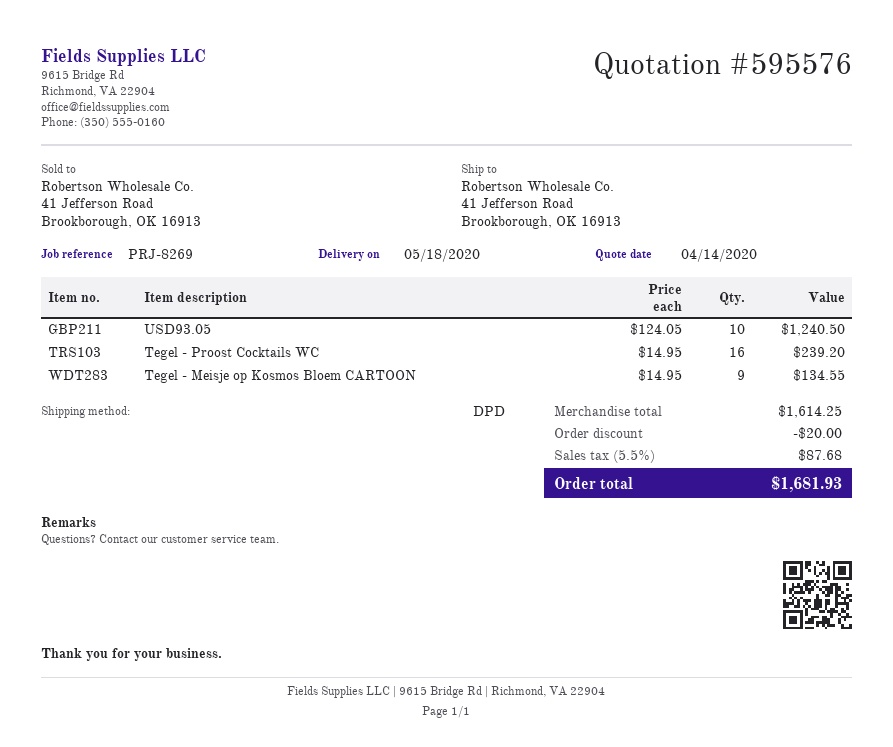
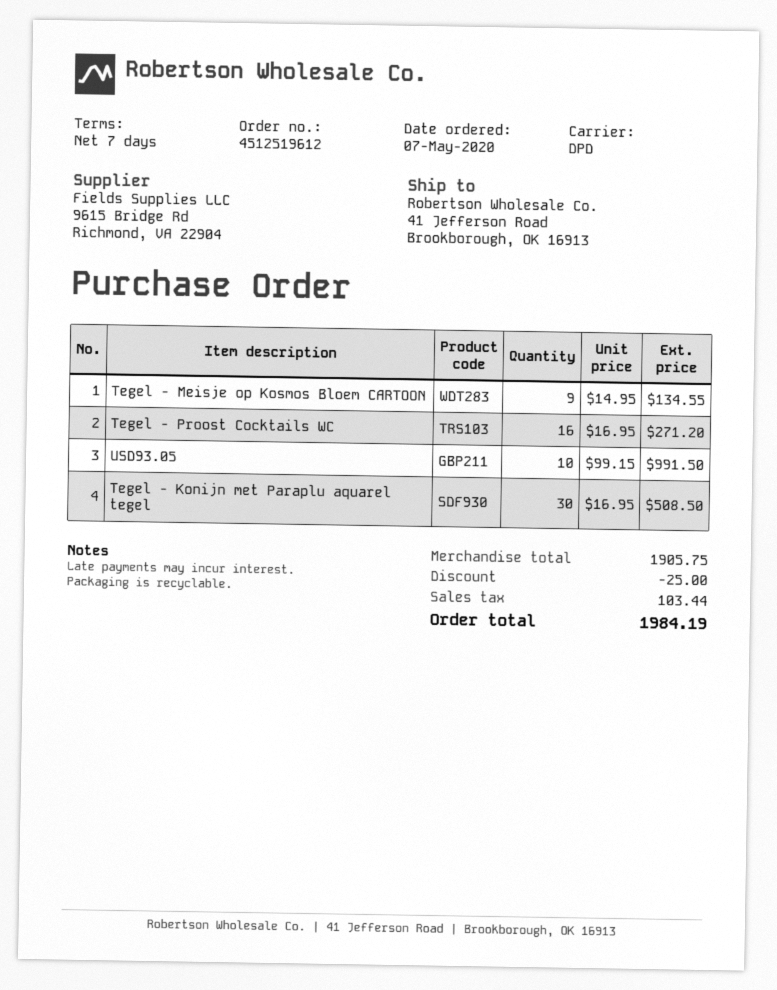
USD93.05: 10 x 124.05 = 1240.50 -> 10 x 99.15 = 991.50
Tegel - Proost Cocktails WC: 16 x 14.95 = 239.20 -> 16 x 16.95 = 271.20
Tegel - Konijn met Paraplu aquarel tegel: none -> 30 x 16.95 = 508.50
subtotal: 1614.25 -> 1905.75
discount: 20.00 -> 25.00
tax: 87.68 -> 103.44
total: 1681.93 -> 1984.19

